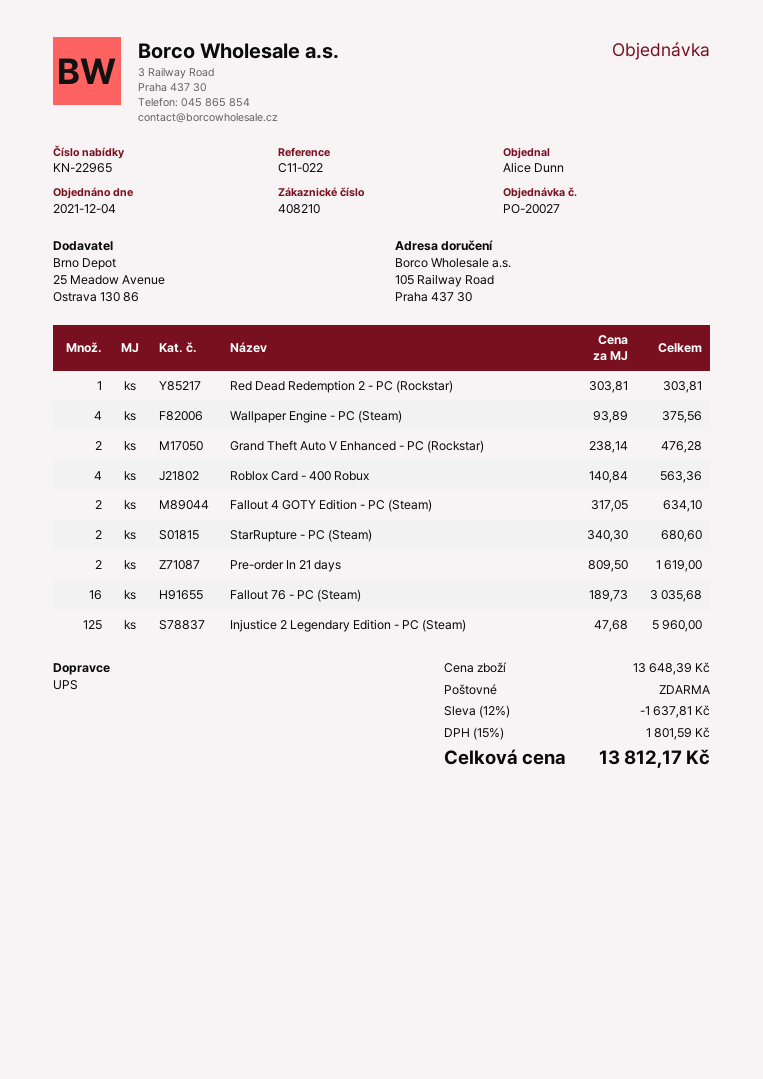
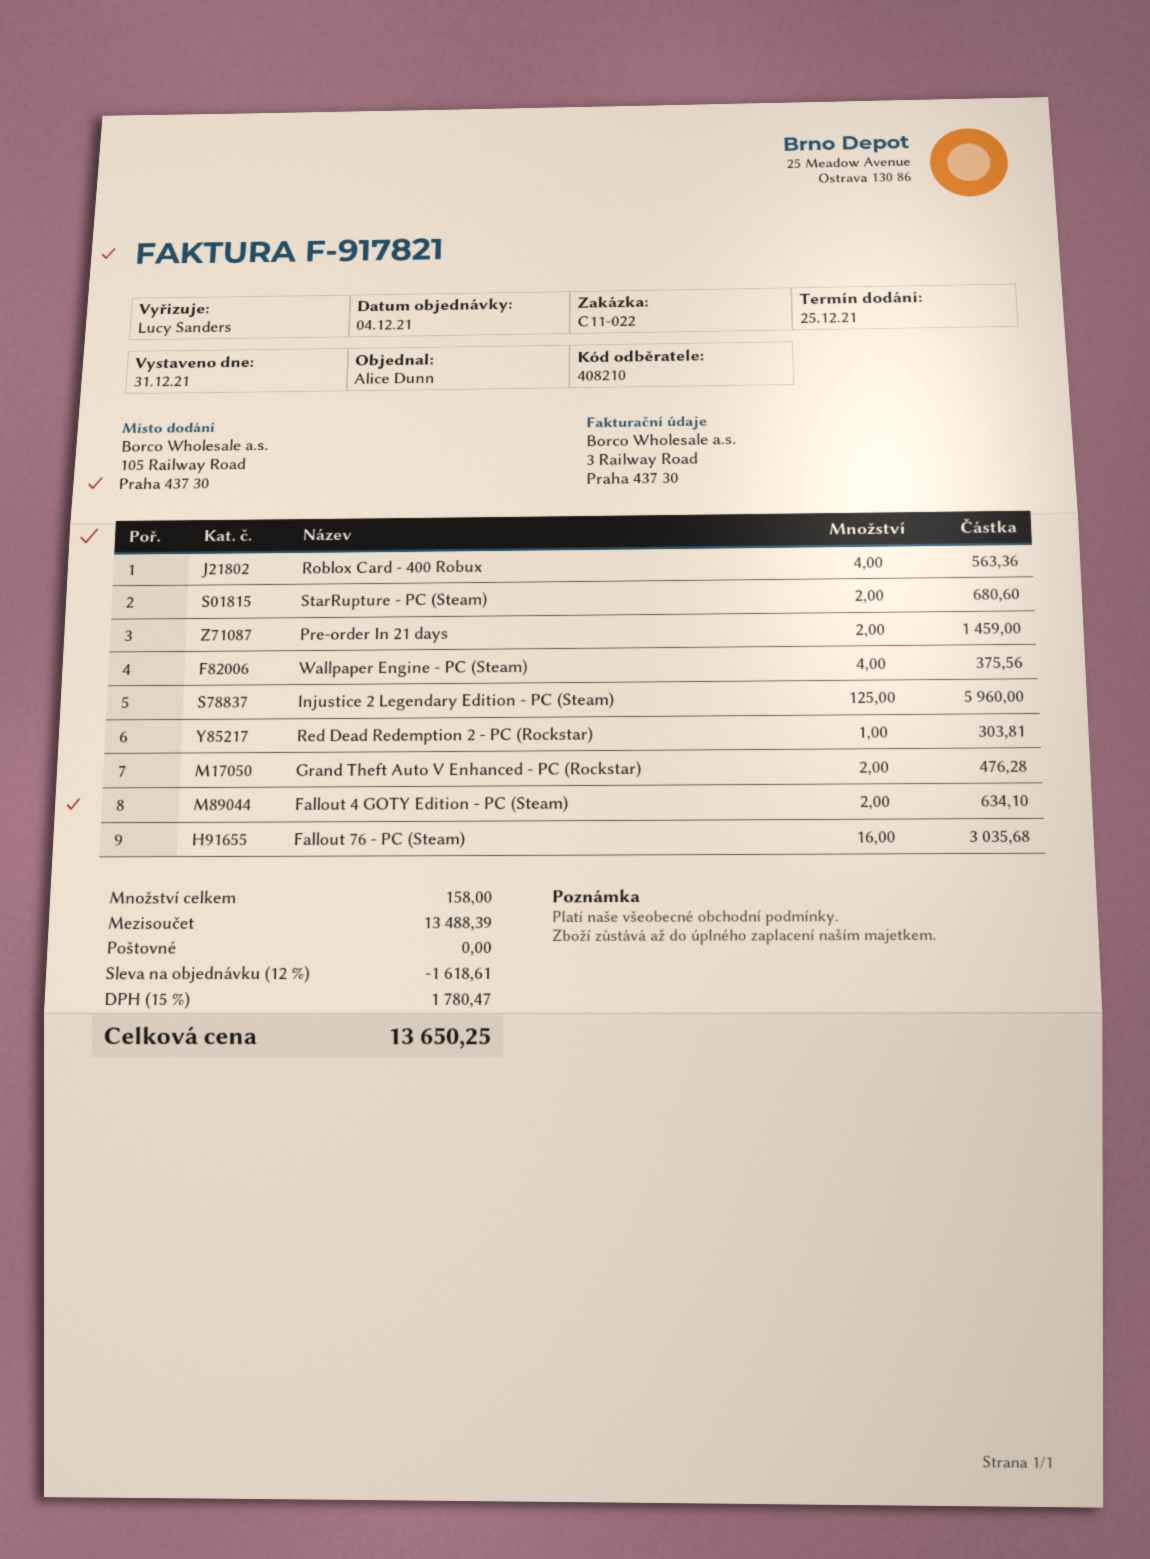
Pre-order In 21 days: 2 for 1619.00 -> 2 for 1459.00
subtotal: 13648.39 -> 13488.39
discount: 12% = 1637.81 -> 12% = 1618.61
tax: 15% = 1801.59 -> 15% = 1780.47
total: 13812.17 -> 13650.25

